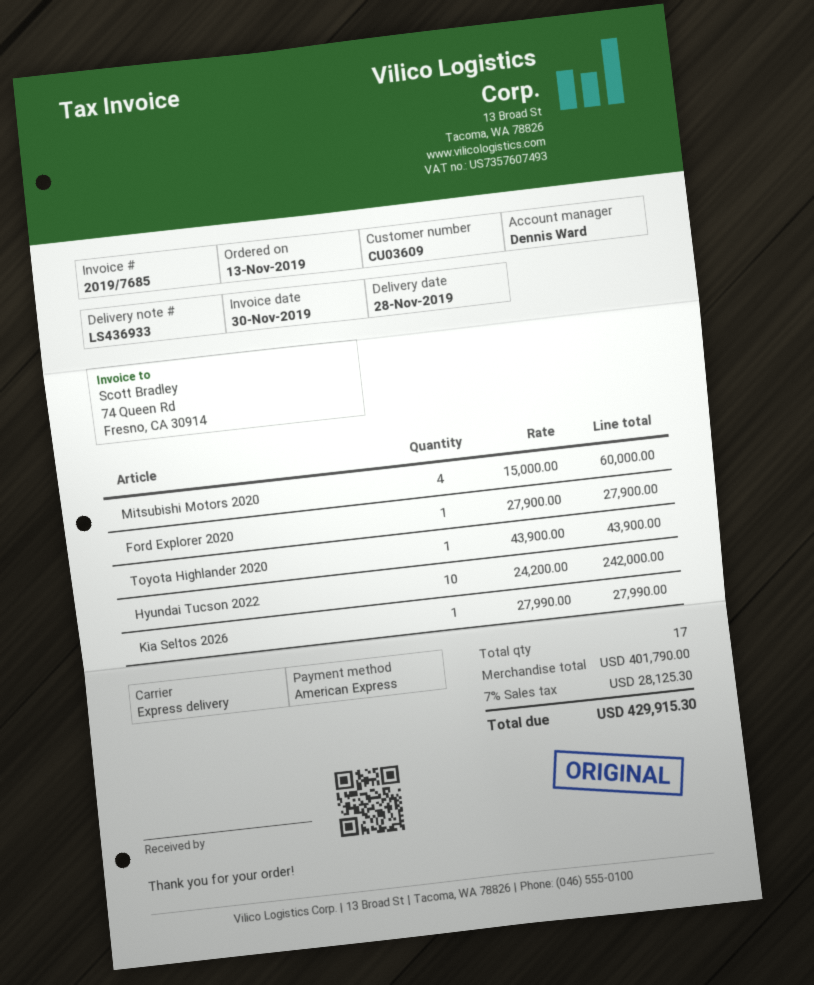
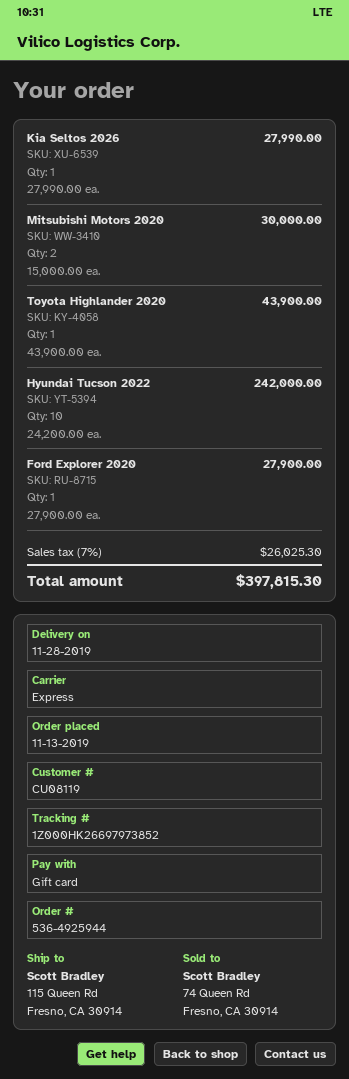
customer number: CU03609 -> CU08119
payment method: American Express -> gift card
Mitsubishi Motors 2020: 4 x 15000.00 = 60000.00 -> 2 x 15000.00 = 30000.00
tax: 7% = 28125.30 -> 7% = 26025.30
total: 429915.30 -> 397815.30

